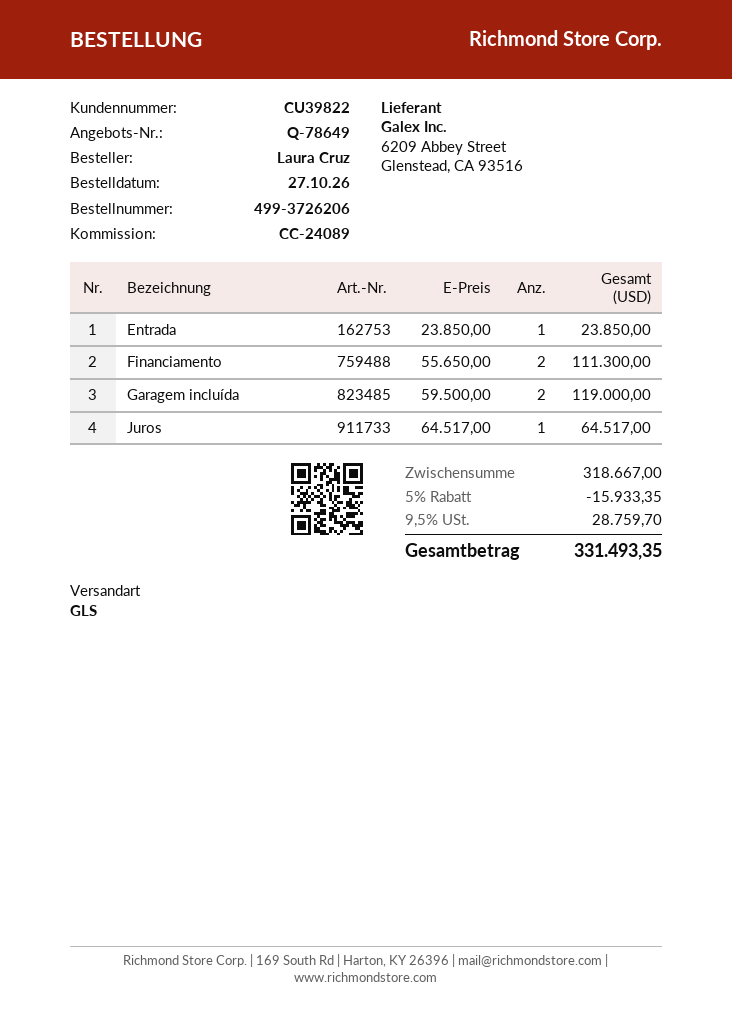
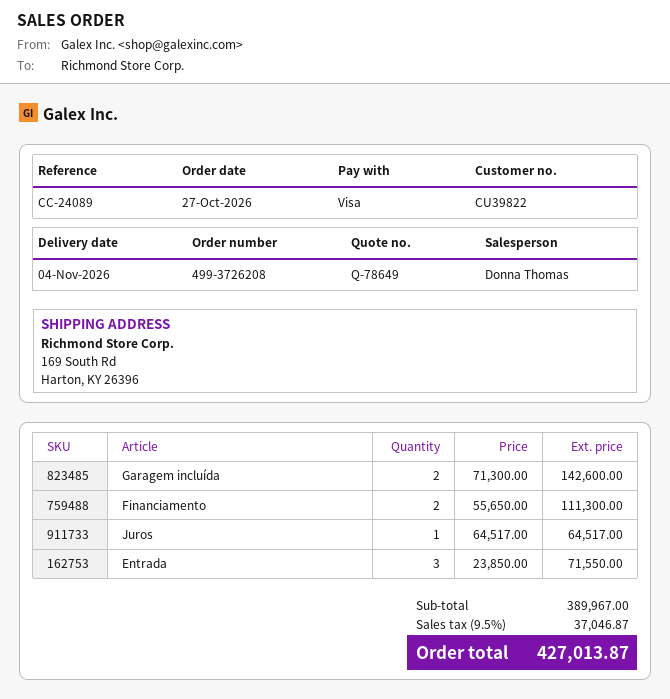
order number: 499-3726206 -> 499-3726208
Entrada: 1 x 23850.00 = 23850.00 -> 3 x 23850.00 = 71550.00
Garagem incluída: 2 x 59500.00 = 119000.00 -> 2 x 71300.00 = 142600.00
subtotal: 318667.00 -> 389967.00
discount: 5% = 15933.35 -> none
tax: 9.5% = 28759.70 -> 9.5% = 37046.87
total: 331493.35 -> 427013.87

